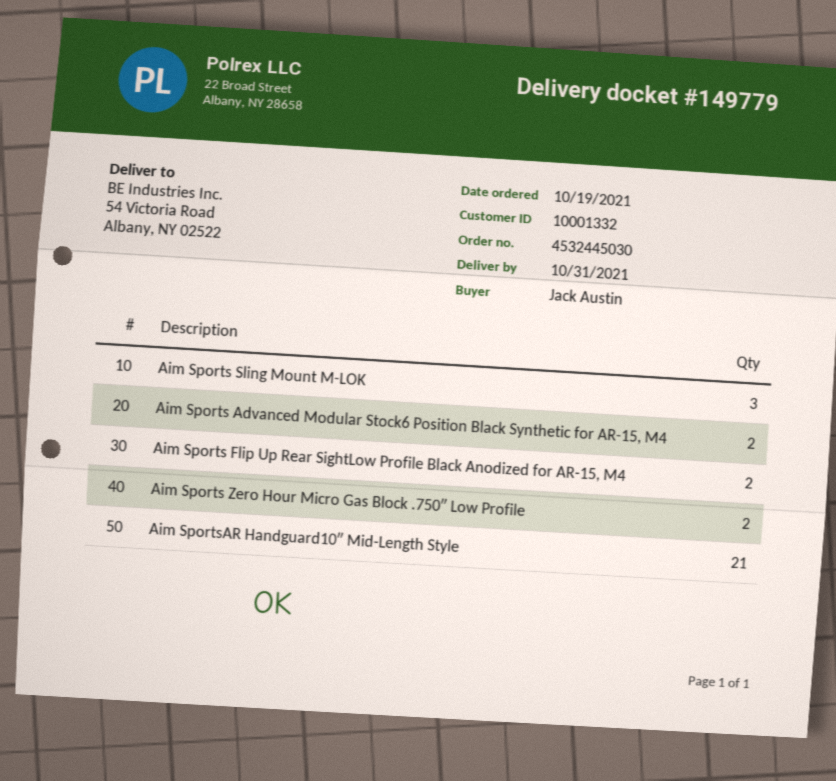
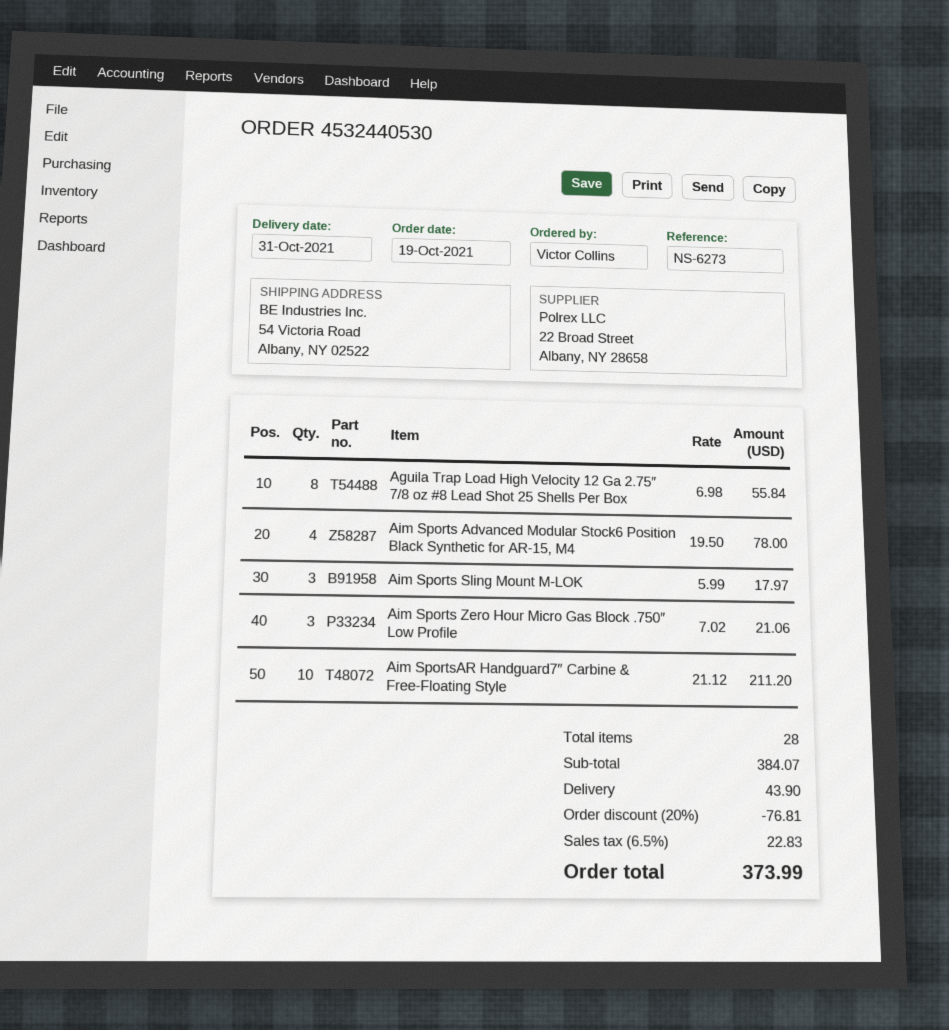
order number: 4532445030 -> 4532440530
ordered by: Jack Austin -> Victor Collins
Aim Sports Advanced Modular Stock6 Position Black Synthetic for AR-15, M4: 2 -> 4
Aim Sports Flip Up Rear SightLow Profile Black Anodized for AR-15, M4: 2 -> none
Aim Sports Zero Hour Micro Gas Block .750″ Low Profile: 2 -> 3
Aim SportsAR Handguard10″ Mid-Length Style: 21 -> none
Aguila Trap Load High Velocity 12 Ga 2.75″ 7/8 oz #8 Lead Shot 25 Shells Per Box: none -> 8
Aim SportsAR Handguard7″ Carbine & Free-Floating Style: none -> 10

